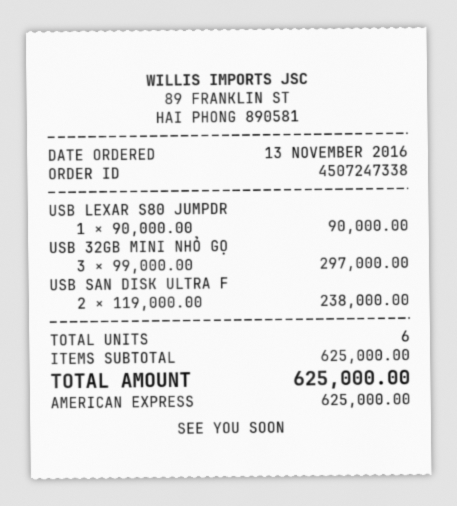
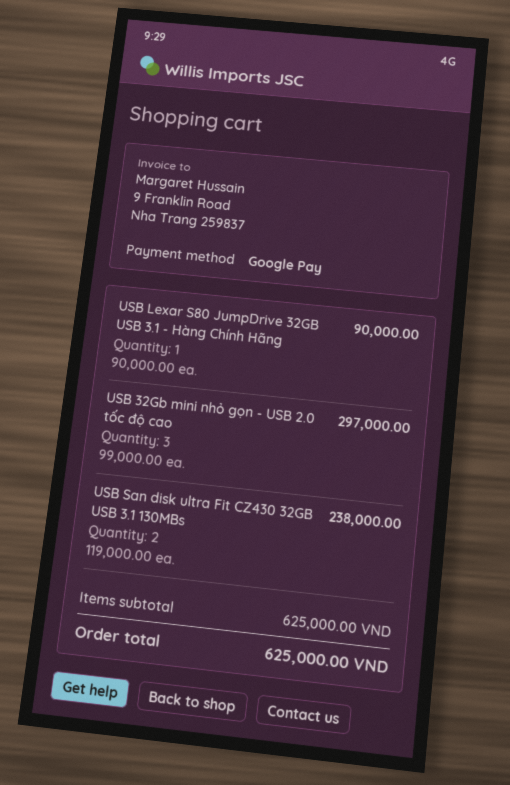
payment method: American Express -> Google Pay

